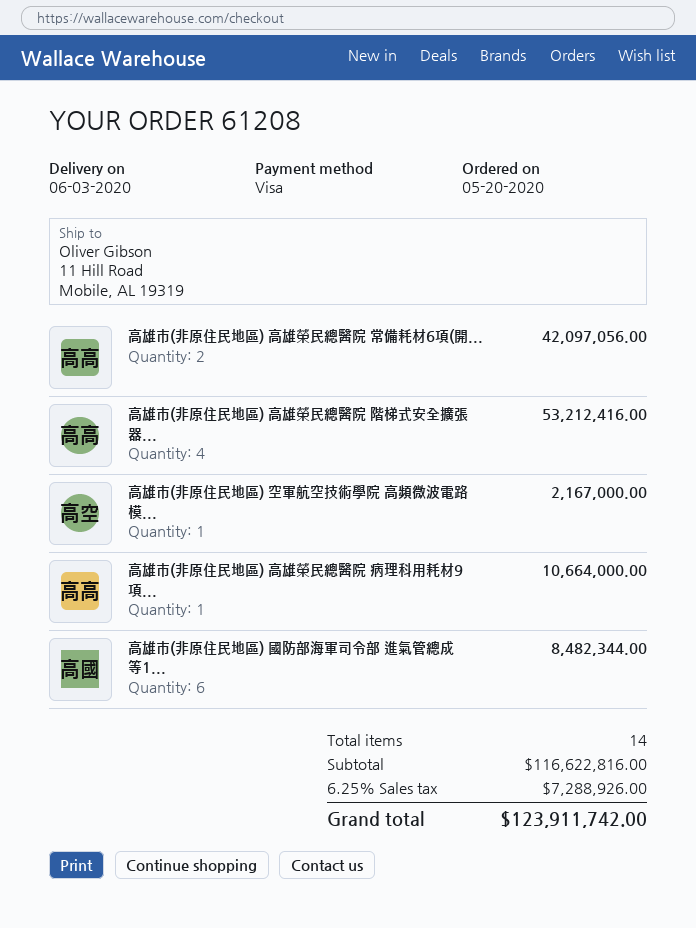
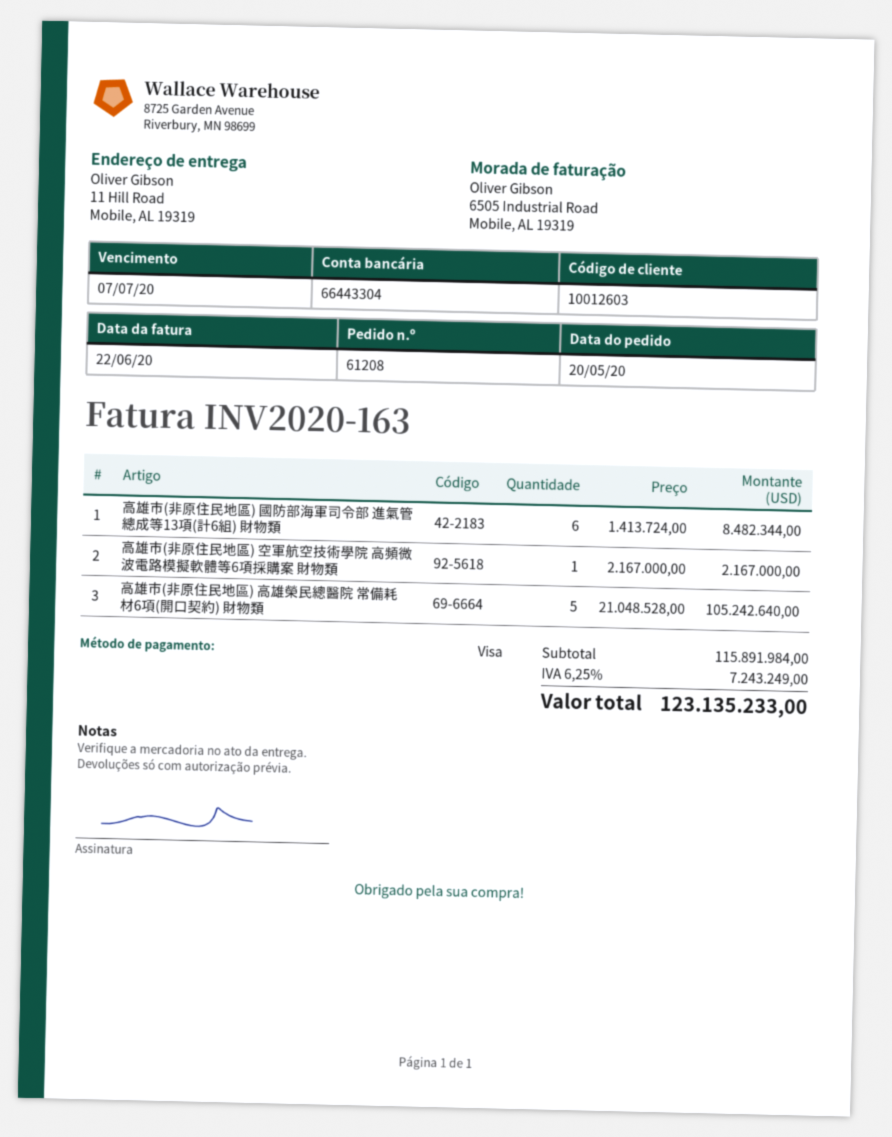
高雄市(非原住民地區) 高雄榮民總醫院 常備耗材6項(開...: 2 for 42097056.00 -> 5 for 105242640.00
高雄市(非原住民地區) 高雄榮民總醫院 階梯式安全擴張器...: 4 for 53212416.00 -> none
高雄市(非原住民地區) 高雄榮民總醫院 病理科用耗材9項...: 1 for 10664000.00 -> none
subtotal: 116622816.00 -> 115891984.00
tax: 6.25% = 7288926.00 -> 6.25% = 7243249.00
total: 123911742.00 -> 123135233.00

